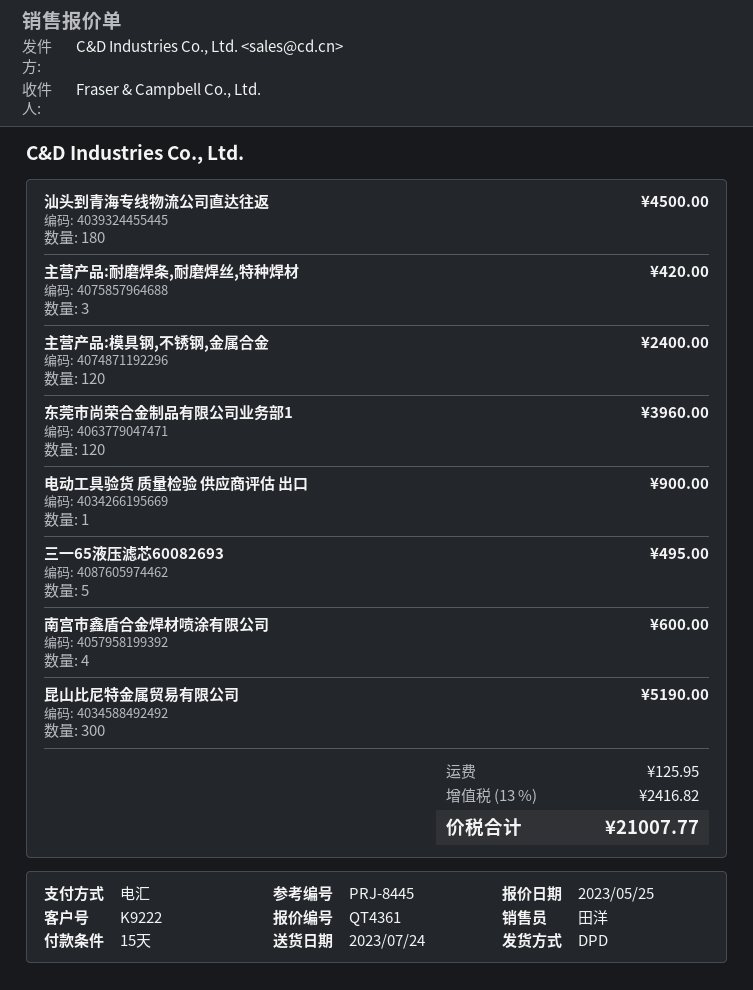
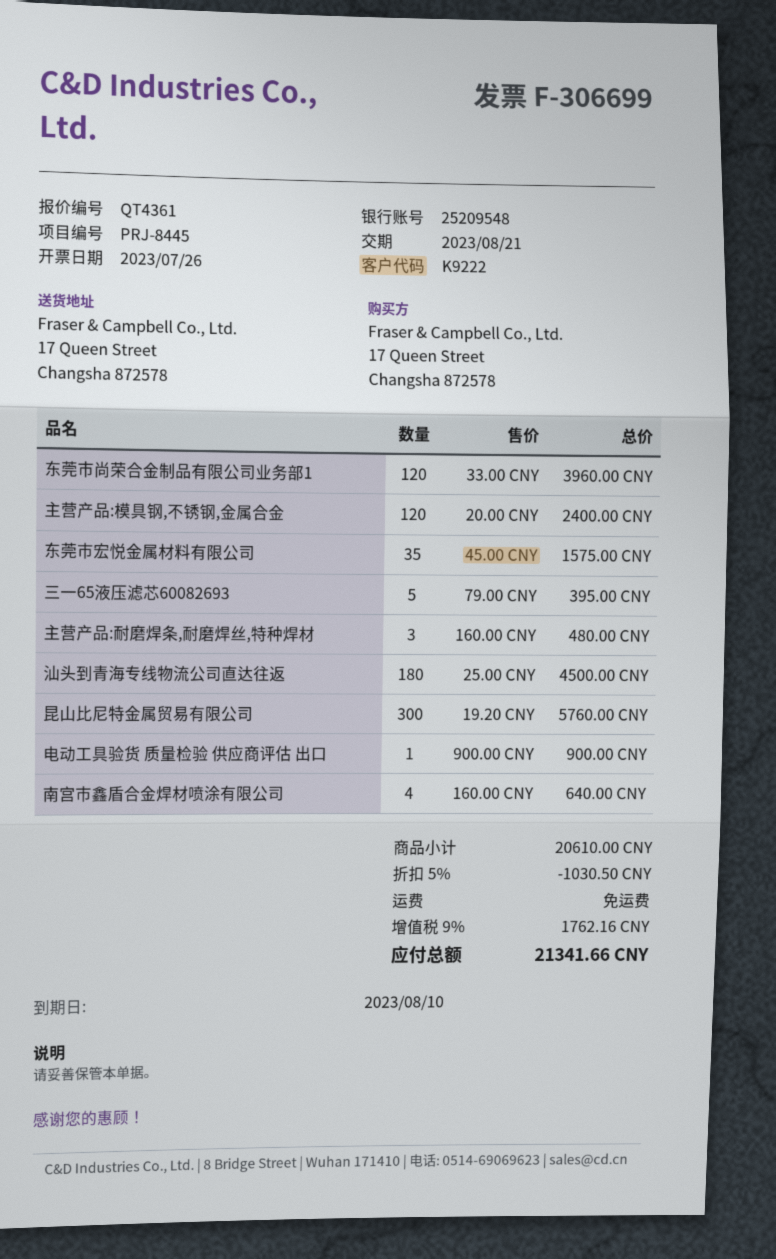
delivery date: 2023-07-24 -> 2023-08-21
主营产品:耐磨焊条,耐磨焊丝,特种焊材: 3 for 420.00 -> 3 for 480.00
三一65液压滤芯60082693: 5 for 495.00 -> 5 for 395.00
南宫市鑫盾合金焊材喷涂有限公司: 4 for 600.00 -> 4 for 640.00
昆山比尼特金属贸易有限公司: 300 for 5190.00 -> 300 for 5760.00
东莞市宏悦金属材料有限公司: none -> 35 for 1575.00
discount: none -> 5% = 1030.50
shipping: 125.95 -> 0.00
tax: 13% = 2416.82 -> 9% = 1762.16
total: 21007.77 -> 21341.66

